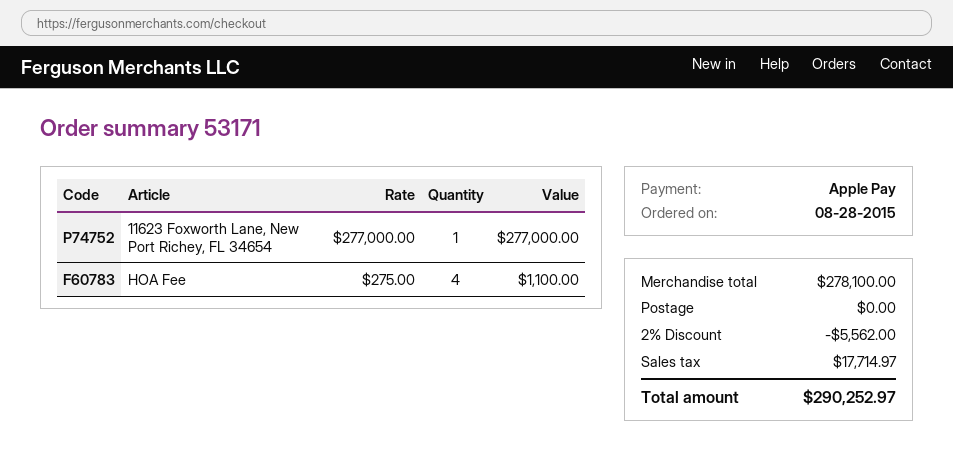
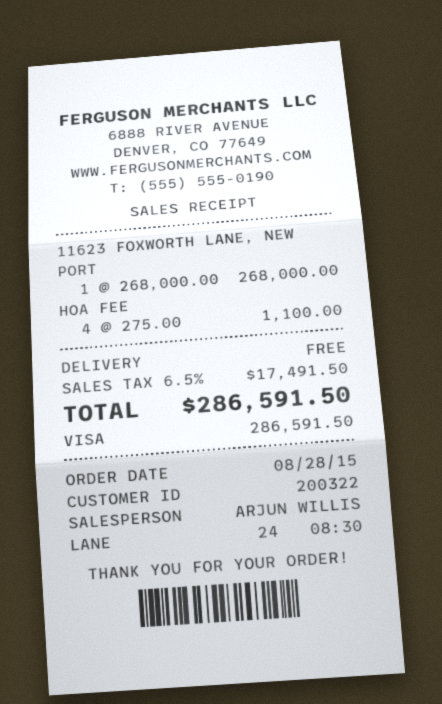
payment method: Apple Pay -> Visa
11623 Foxworth Lane, New Port Richey, FL 34654: 1 x 277000.00 = 277000.00 -> 1 x 268000.00 = 268000.00
discount: 2% = 5562.00 -> none
tax: 17714.97 -> 17491.50
total: 290252.97 -> 286591.50

